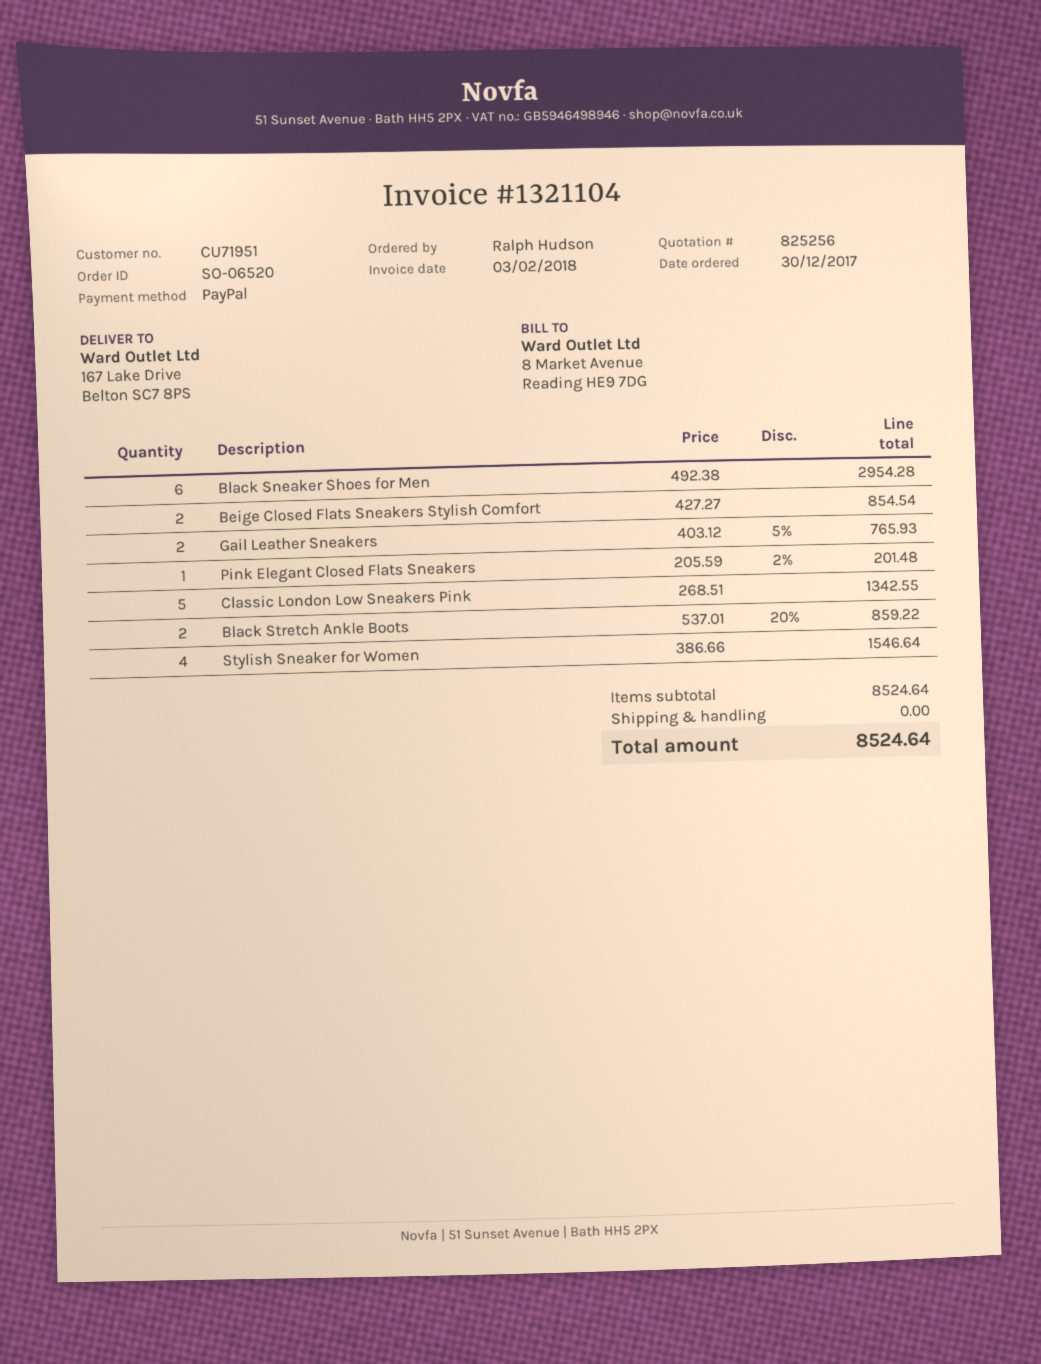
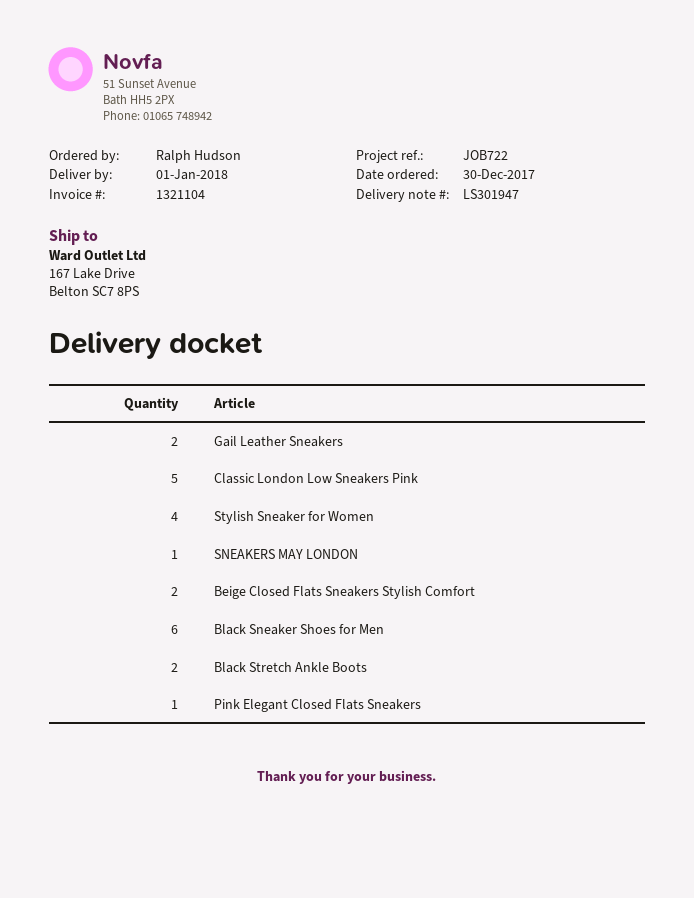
SNEAKERS MAY LONDON: none -> 1

